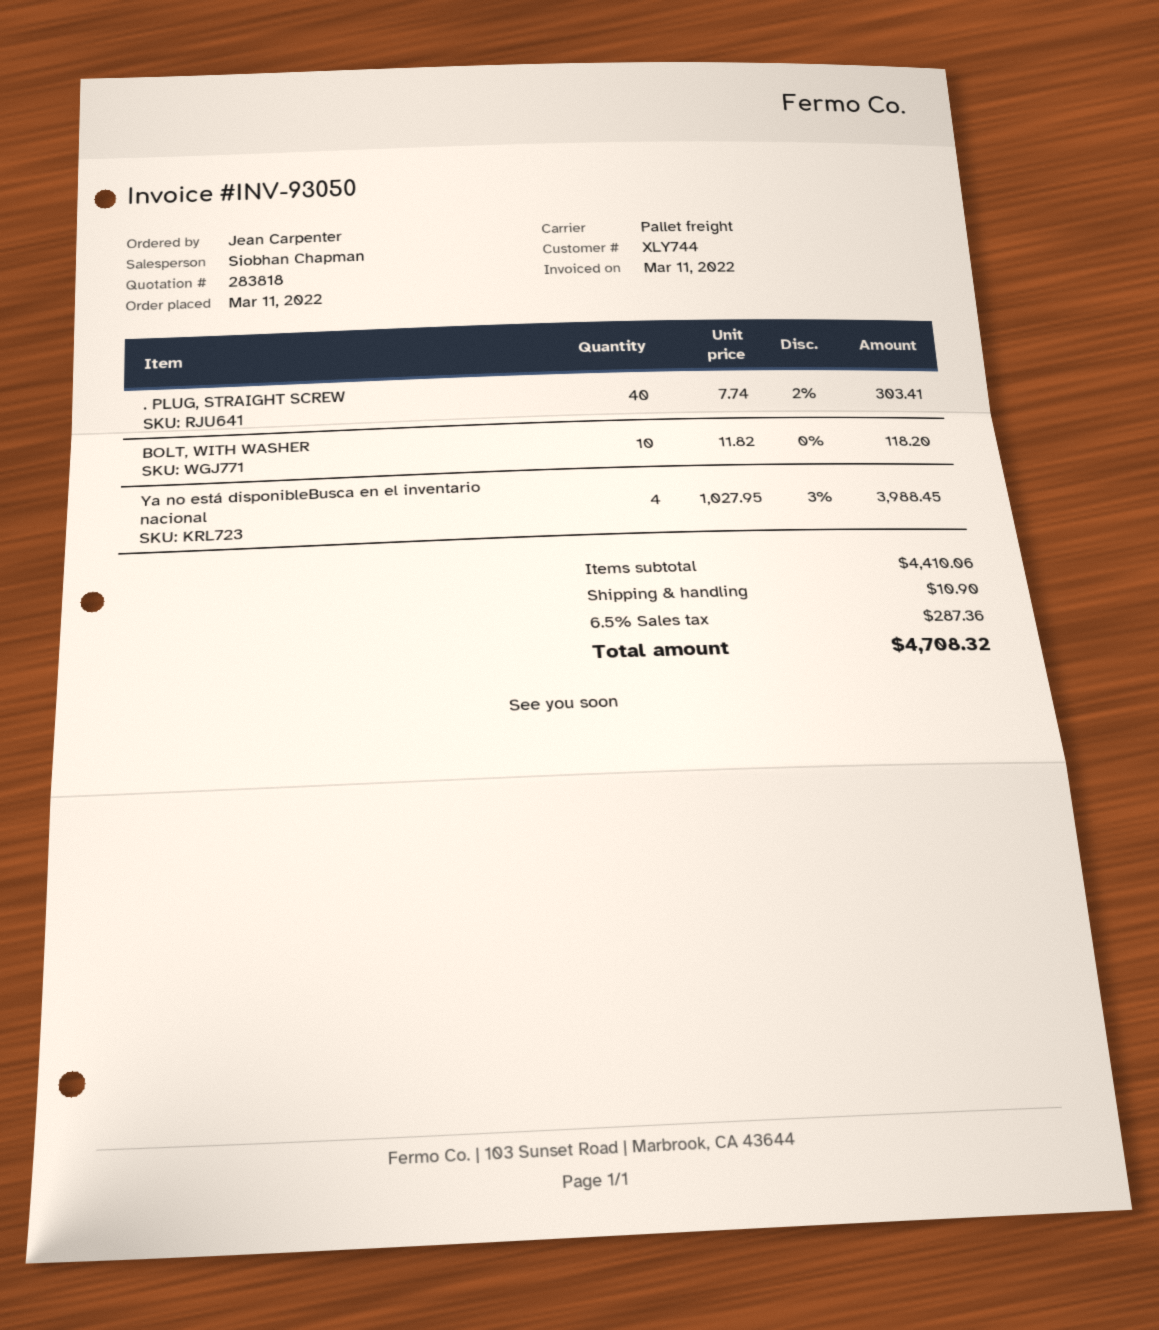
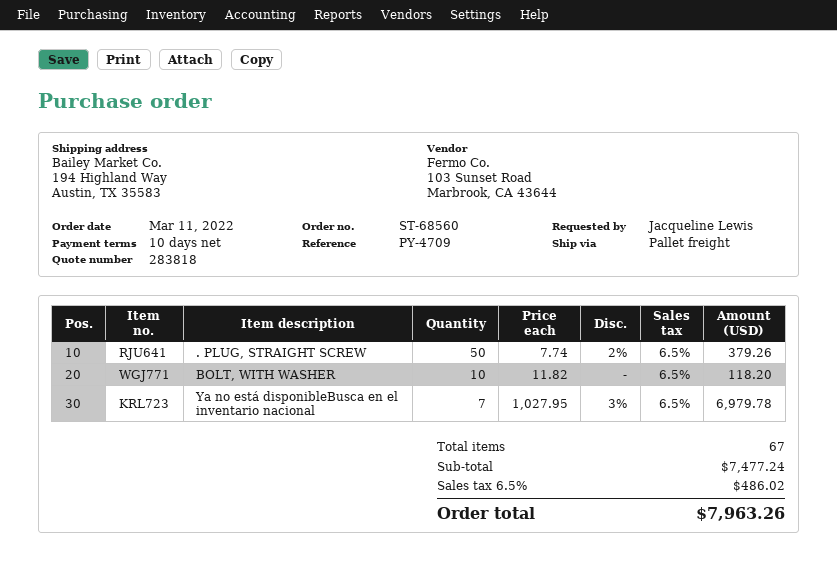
ordered by: Jean Carpenter -> Jacqueline Lewis
. PLUG, STRAIGHT SCREW: 40 x 7.74 - 2% = 303.41 -> 50 x 7.74 - 2% = 379.26
Ya no está disponibleBusca en el inventario nacional: 4 x 1027.95 - 3% = 3988.45 -> 7 x 1027.95 - 3% = 6979.78
subtotal: 4410.06 -> 7477.24
shipping: 10.90 -> none
tax: 6.5% = 287.36 -> 6.5% = 486.02
total: 4708.32 -> 7963.26

